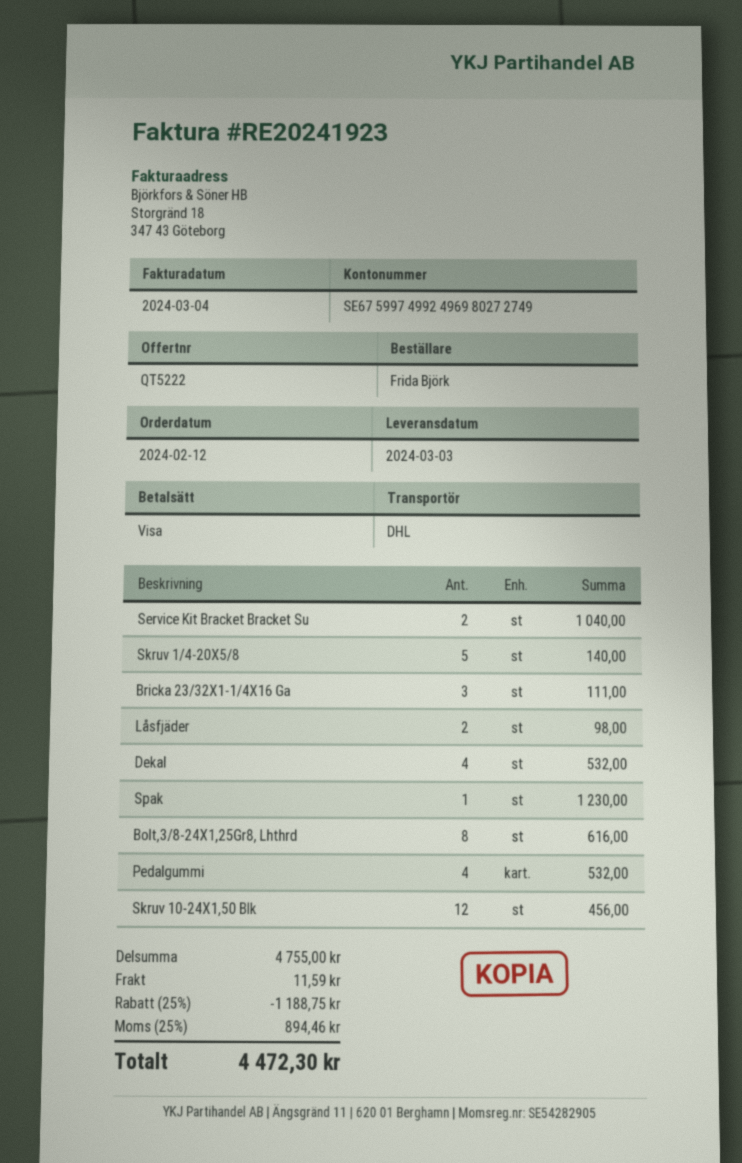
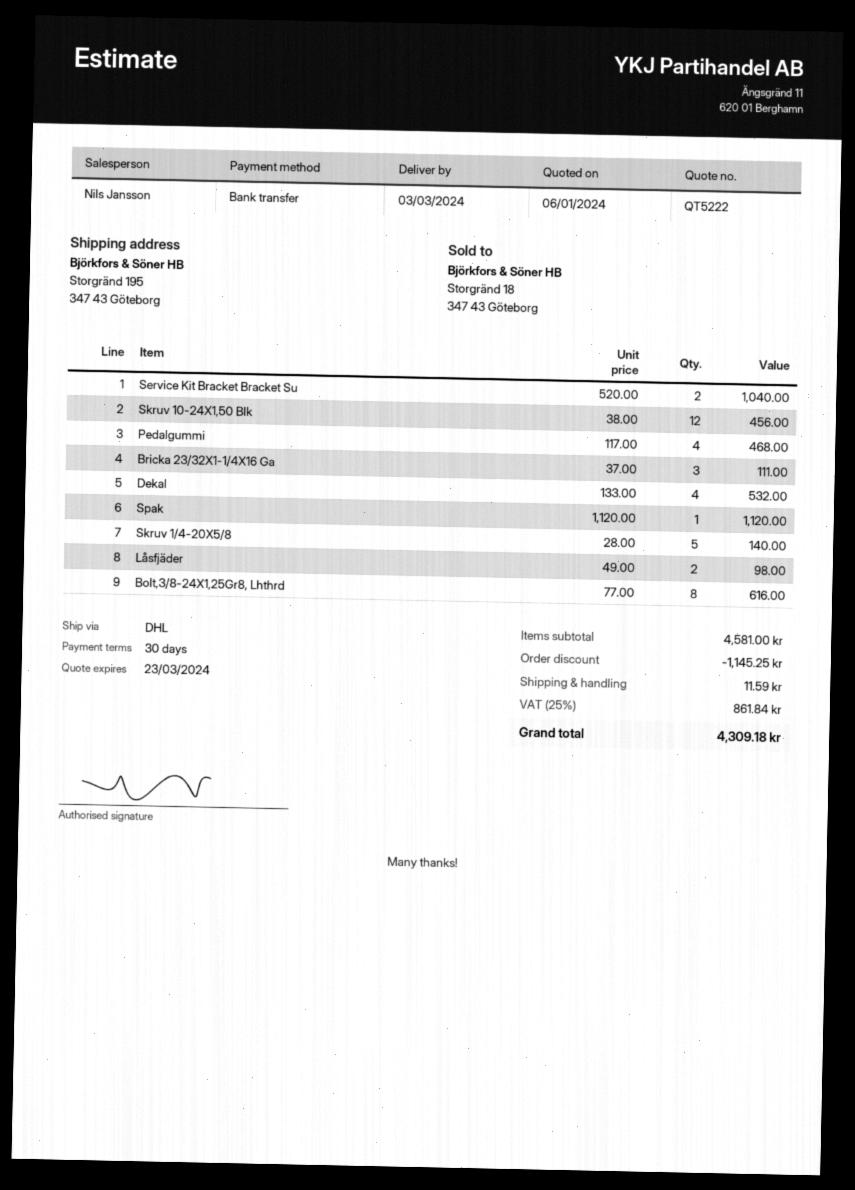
payment method: Visa -> bank transfer
Spak: 1 for 1230.00 -> 1 for 1120.00
Pedalgummi: 4 for 532.00 -> 4 for 468.00
subtotal: 4755.00 -> 4581.00
discount: 1188.75 -> 1145.25
tax: 25% = 894.46 -> 25% = 861.84
total: 4472.30 -> 4309.18

